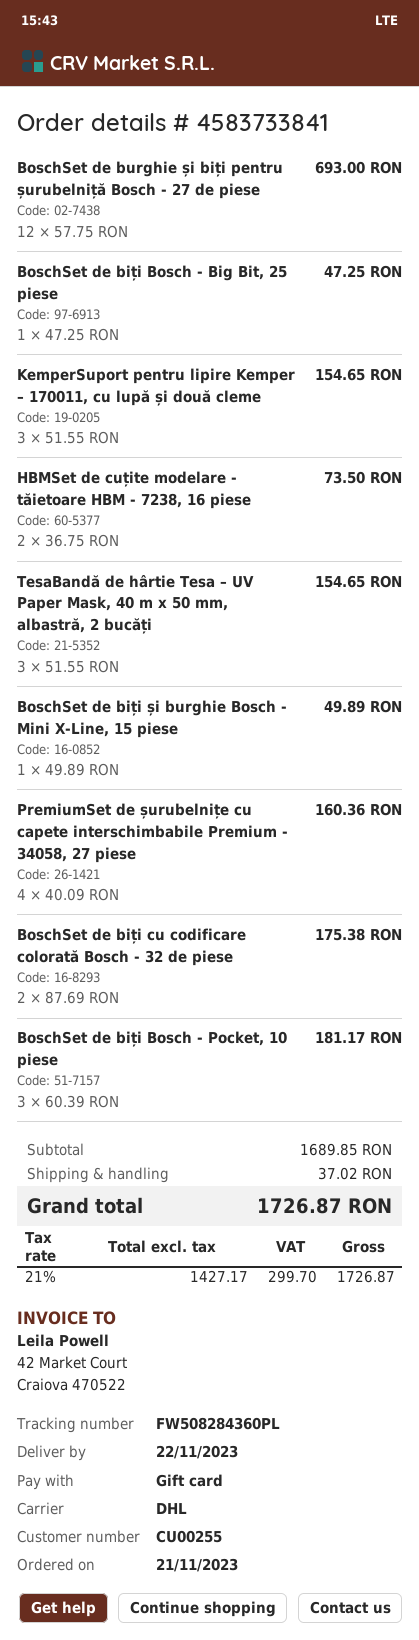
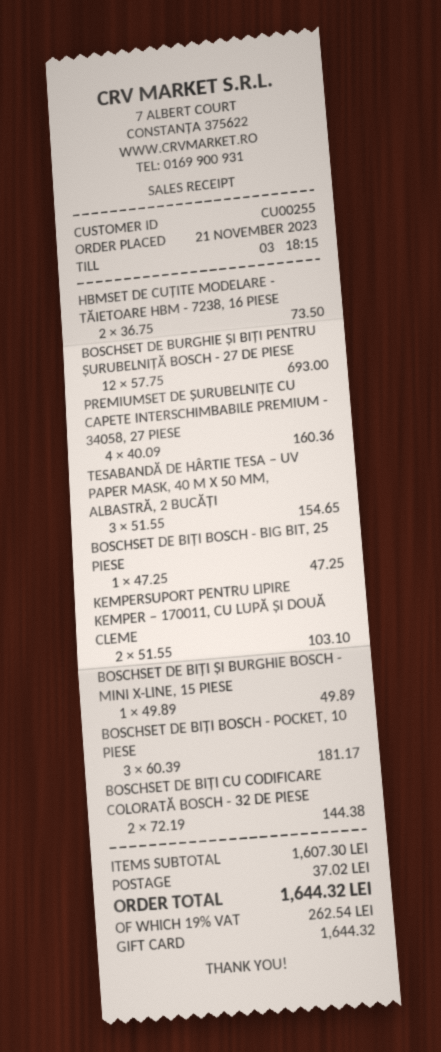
KemperSuport pentru lipire Kemper – 170011, cu lupă și două cleme: 3 x 51.55 = 154.65 -> 2 x 51.55 = 103.10
BoschSet de biți cu codificare colorată Bosch - 32 de piese: 2 x 87.69 = 175.38 -> 2 x 72.19 = 144.38
subtotal: 1689.85 -> 1607.30
tax: 21% = 299.70 -> 19% = 262.54
total: 1726.87 -> 1644.32

